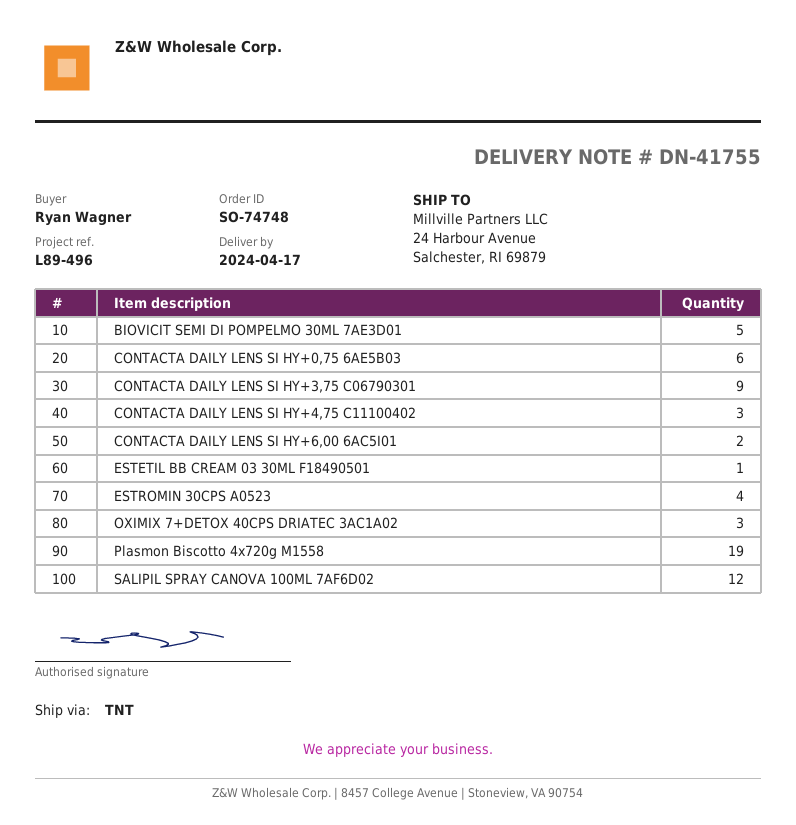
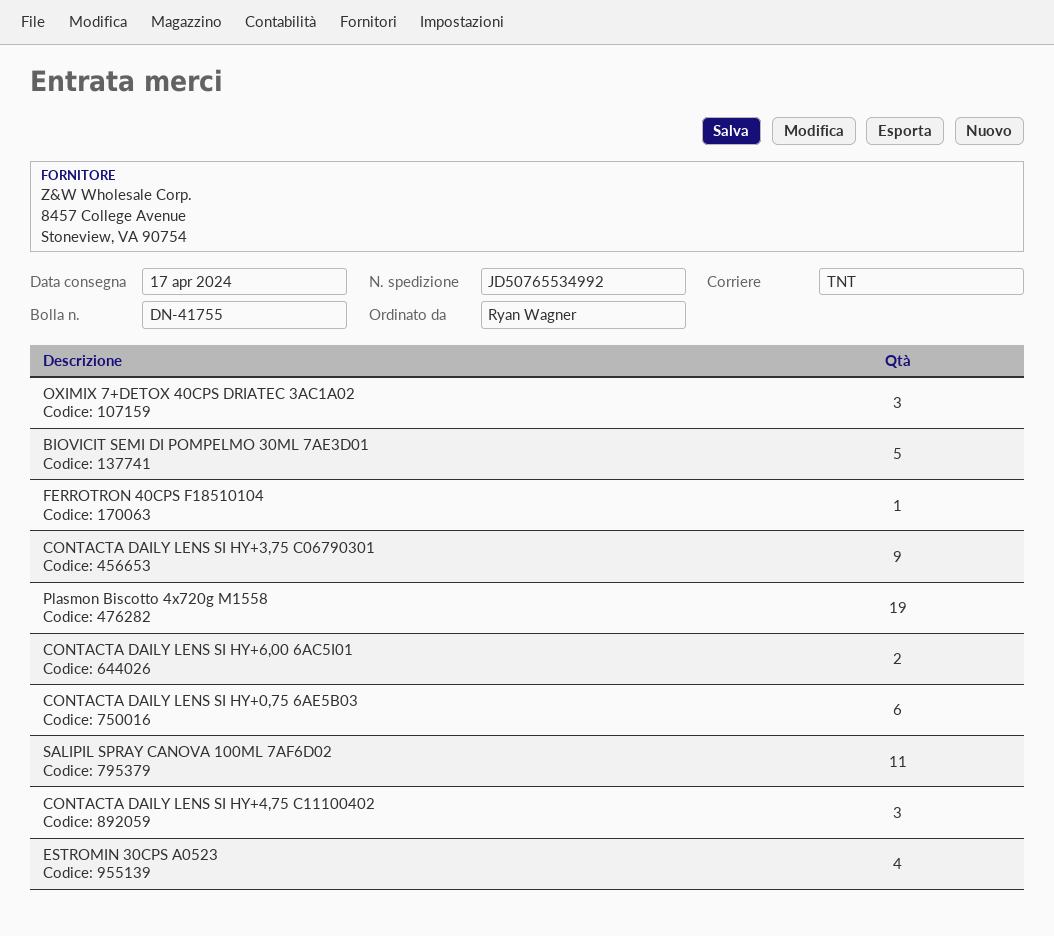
ESTETIL BB CREAM 03 30ML F18490501: 1 -> none
SALIPIL SPRAY CANOVA 100ML 7AF6D02: 12 -> 11
FERROTRON 40CPS F18510104: none -> 1

